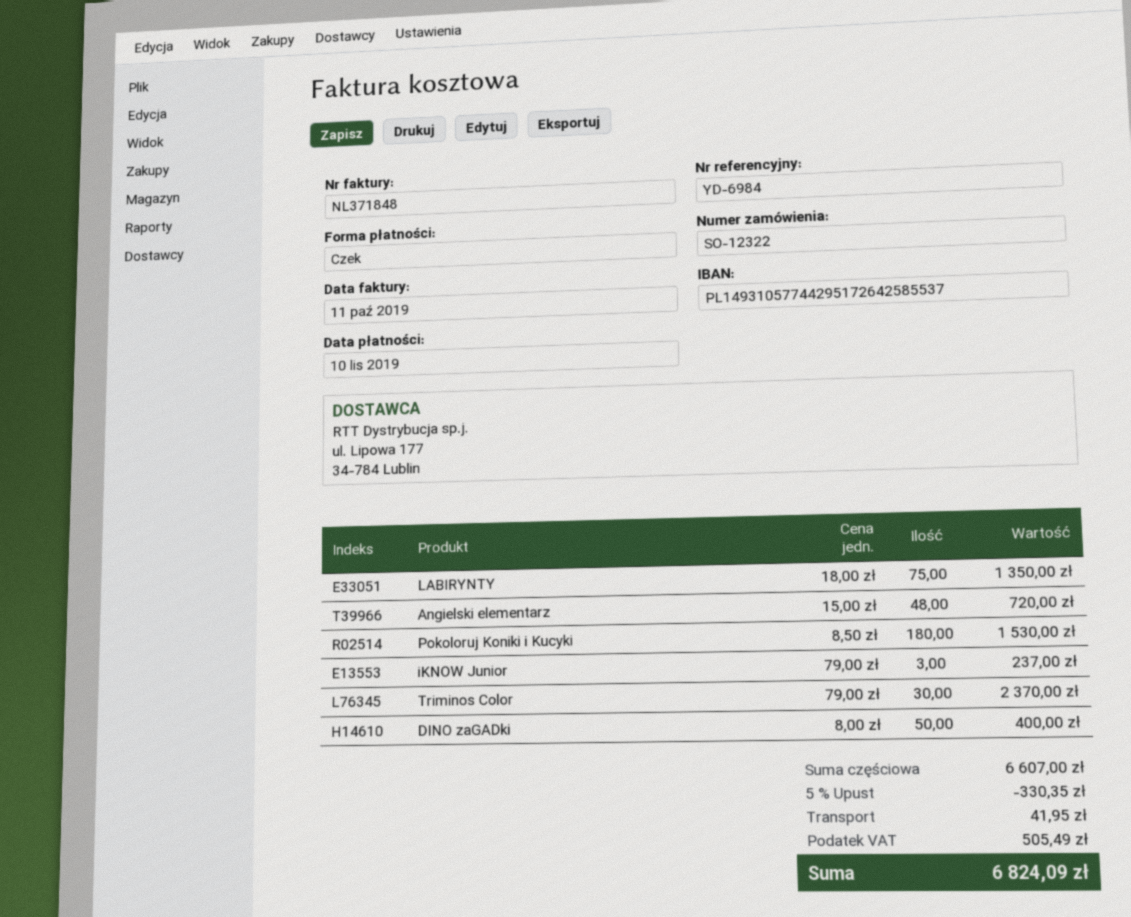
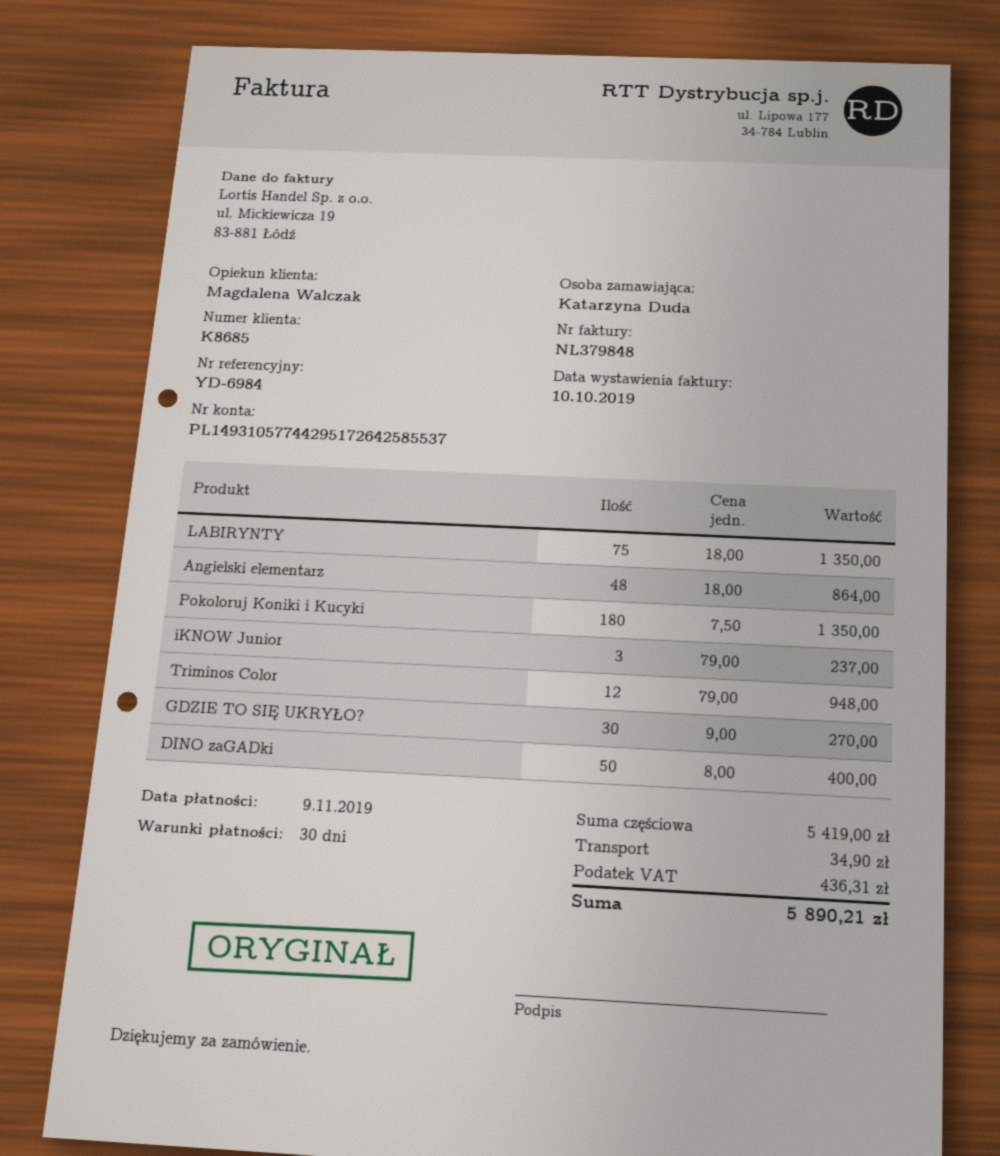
invoice number: NL371848 -> NL379848
invoice date: 2019-10-11 -> 2019-10-10
due date: 2019-11-10 -> 2019-11-09
Angielski elementarz: 48 x 15.00 = 720.00 -> 48 x 18.00 = 864.00
Pokoloruj Koniki i Kucyki: 180 x 8.50 = 1530.00 -> 180 x 7.50 = 1350.00
Triminos Color: 30 x 79.00 = 2370.00 -> 12 x 79.00 = 948.00
GDZIE TO SIĘ UKRYŁO?: none -> 30 x 9.00 = 270.00
subtotal: 6607.00 -> 5419.00
discount: 5% = 330.35 -> none
shipping: 41.95 -> 34.90
tax: 505.49 -> 436.31
total: 6824.09 -> 5890.21

